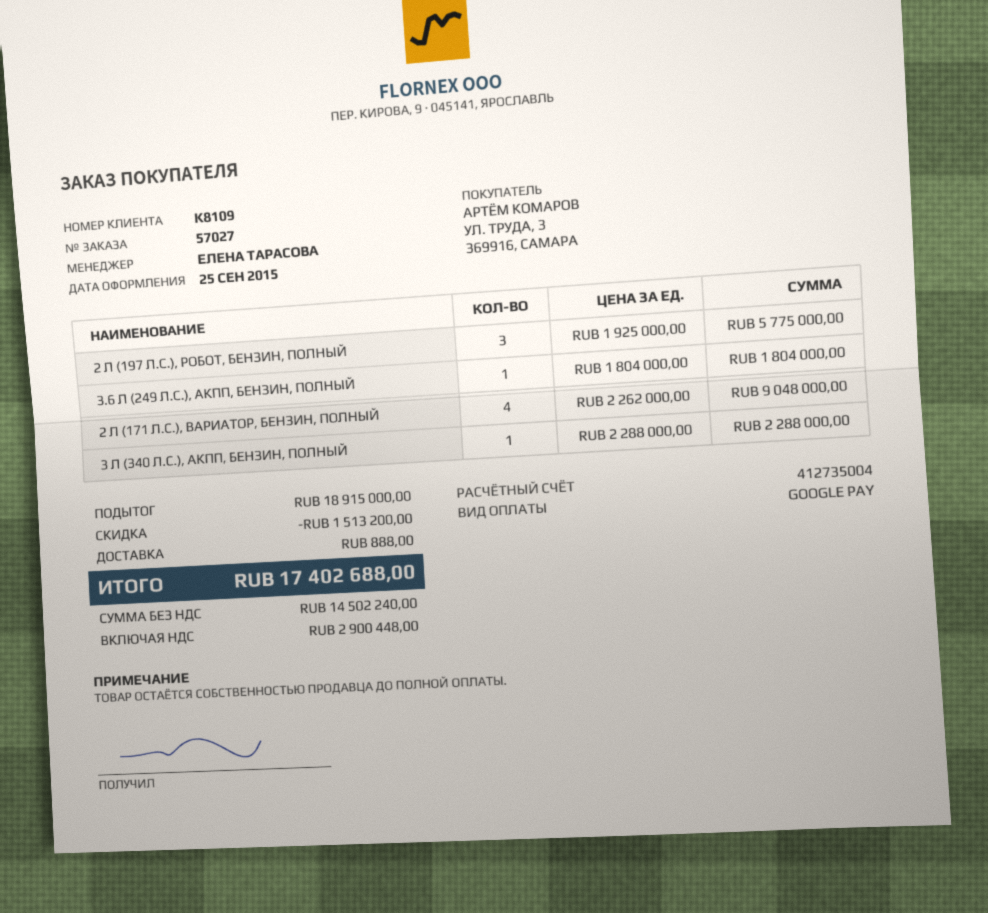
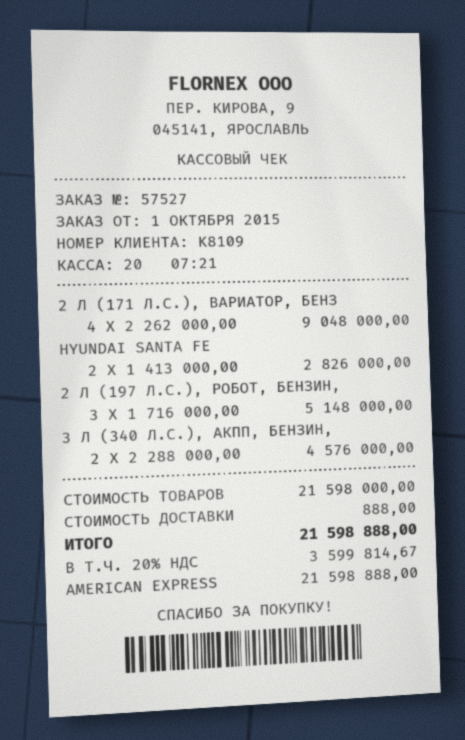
order number: 57027 -> 57527
order date: 2015-09-25 -> 2015-10-01
payment method: Google Pay -> American Express
2 Л (197 Л.С.), РОБОТ, БЕНЗИН, ПОЛНЫЙ: 3 x 1925000.00 = 5775000.00 -> 3 x 1716000.00 = 5148000.00
3.6 Л (249 Л.С.), АКПП, БЕНЗИН, ПОЛНЫЙ: 1 x 1804000.00 = 1804000.00 -> none
3 Л (340 Л.С.), АКПП, БЕНЗИН, ПОЛНЫЙ: 1 x 2288000.00 = 2288000.00 -> 2 x 2288000.00 = 4576000.00
HYUNDAI SANTA FE: none -> 2 x 1413000.00 = 2826000.00
subtotal: 18915000.00 -> 21598000.00
discount: 1513200.00 -> none
tax: 2900448.00 -> 3599814.67
total: 17402688.00 -> 21598888.00

